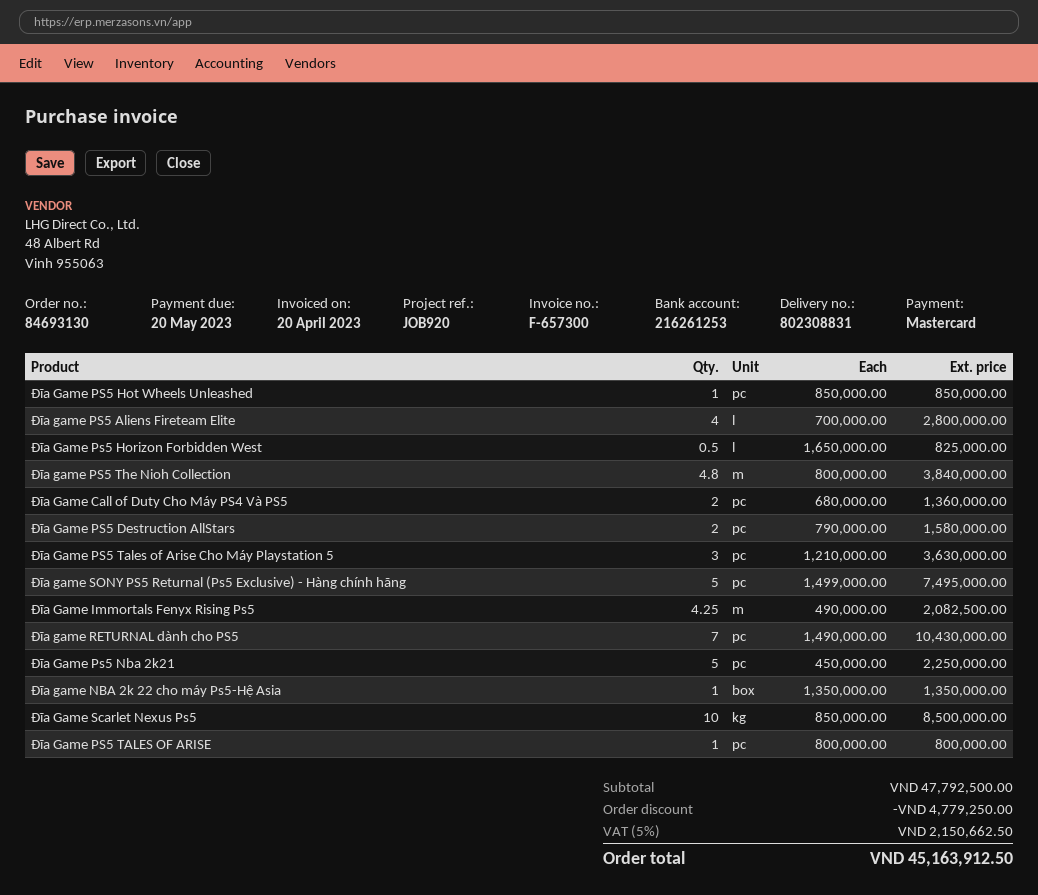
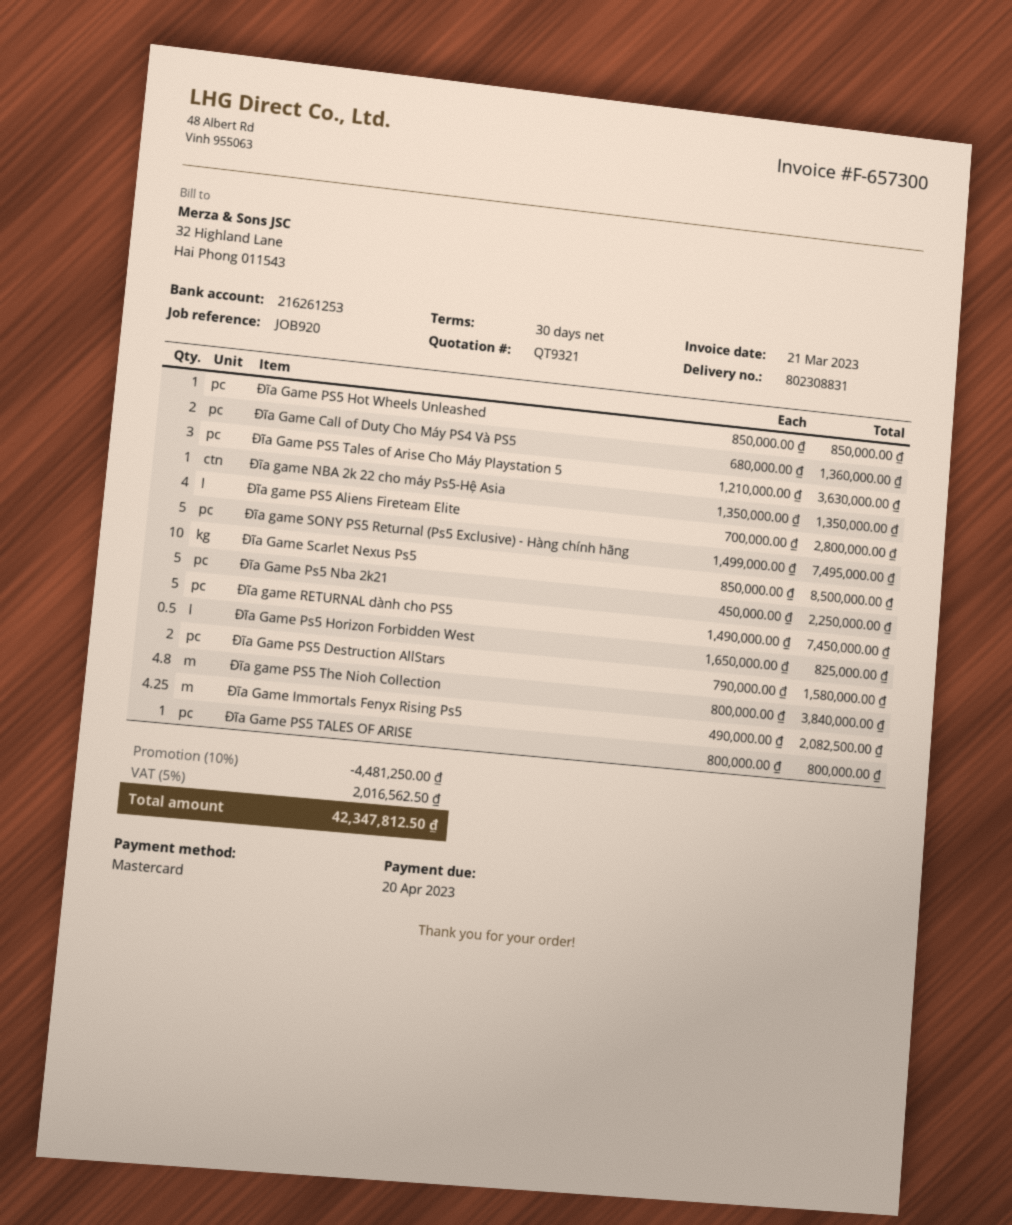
invoice date: 2023-04-20 -> 2023-03-21
due date: 2023-05-20 -> 2023-04-20
Đĩa game RETURNAL dành cho PS5: 7 x 1490000.00 = 10430000.00 -> 5 x 1490000.00 = 7450000.00
discount: 4779250.00 -> 4481250.00
tax: 5% = 2150662.50 -> 5% = 2016562.50
total: 45163912.50 -> 42347812.50

